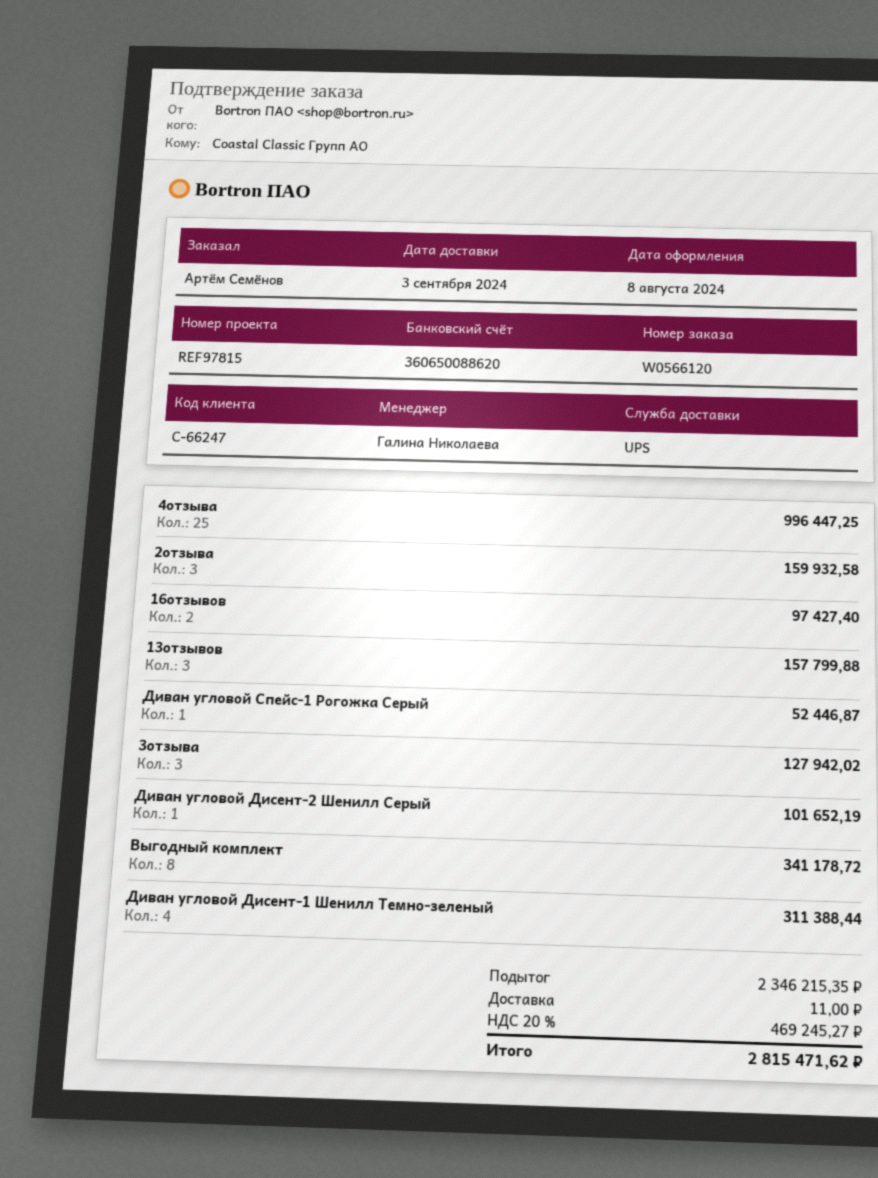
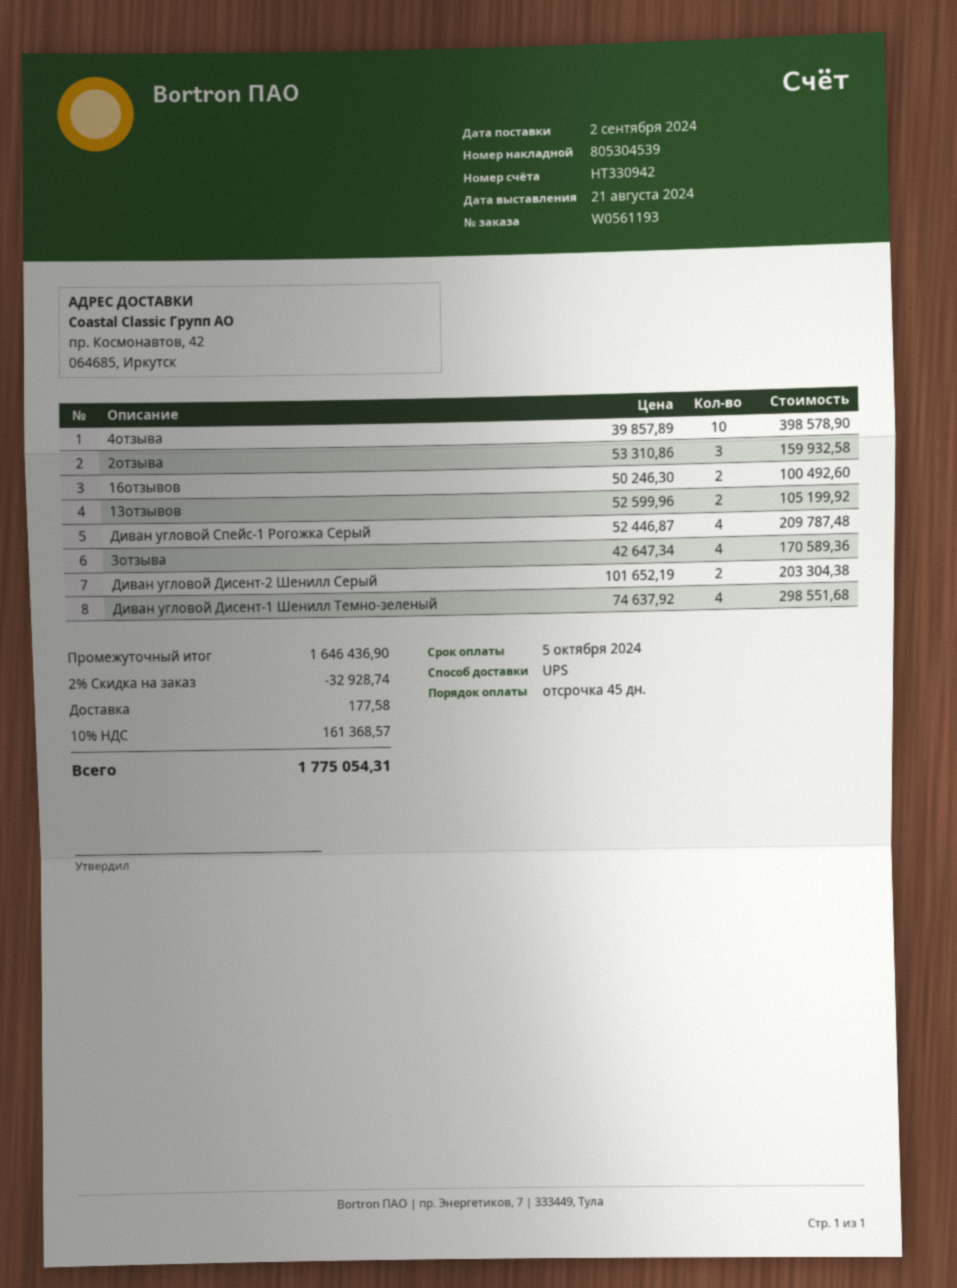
order number: W0566120 -> W0561193
delivery date: 2024-09-03 -> 2024-09-02
4отзыва: 25 for 996447.25 -> 10 for 398578.90
16отзывов: 2 for 97427.40 -> 2 for 100492.60
13отзывов: 3 for 157799.88 -> 2 for 105199.92
Диван угловой Спейс-1 Рогожка Серый: 1 for 52446.87 -> 4 for 209787.48
3отзыва: 3 for 127942.02 -> 4 for 170589.36
Диван угловой Дисент-2 Шенилл Серый: 1 for 101652.19 -> 2 for 203304.38
Выгодный комплект: 8 for 341178.72 -> none
Диван угловой Дисент-1 Шенилл Темно-зеленый: 4 for 311388.44 -> 4 for 298551.68
subtotal: 2346215.35 -> 1646436.90
discount: none -> 2% = 32928.74
shipping: 11.00 -> 177.58
tax: 20% = 469245.27 -> 10% = 161368.57
total: 2815471.62 -> 1775054.31

